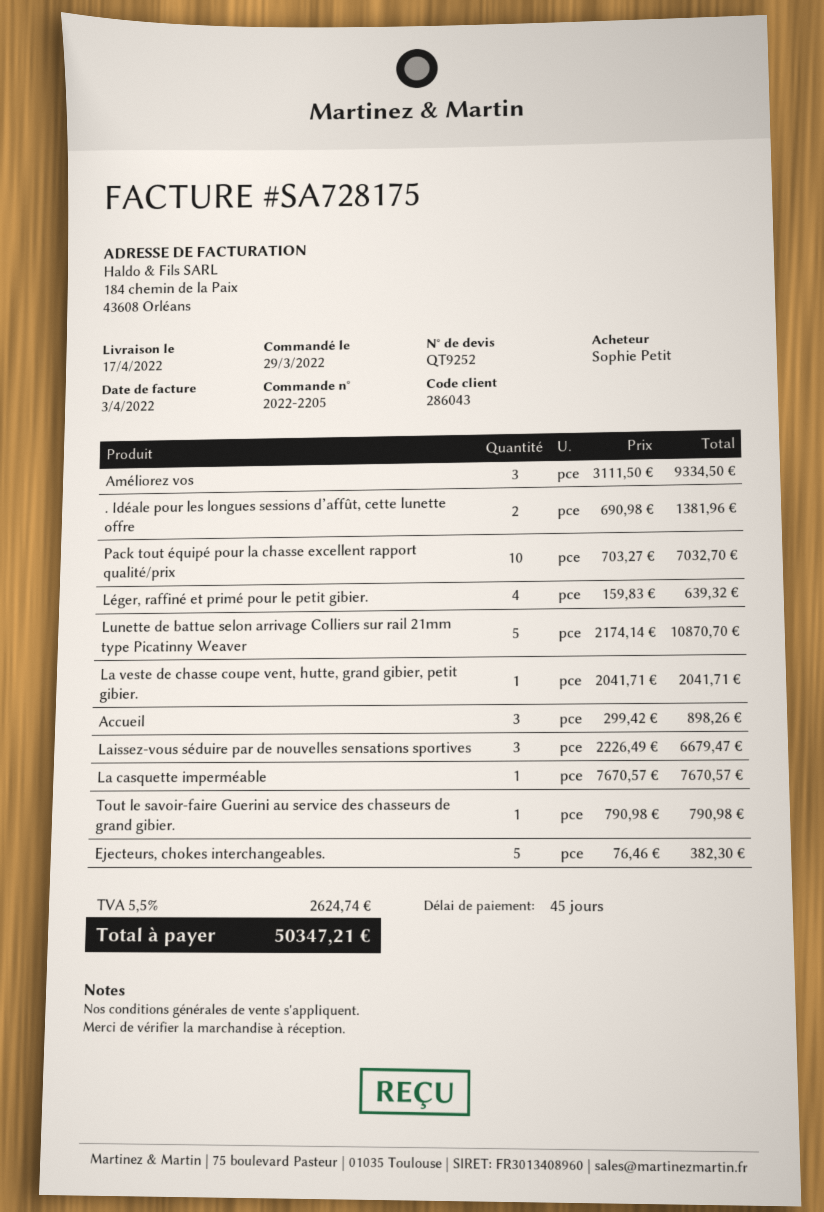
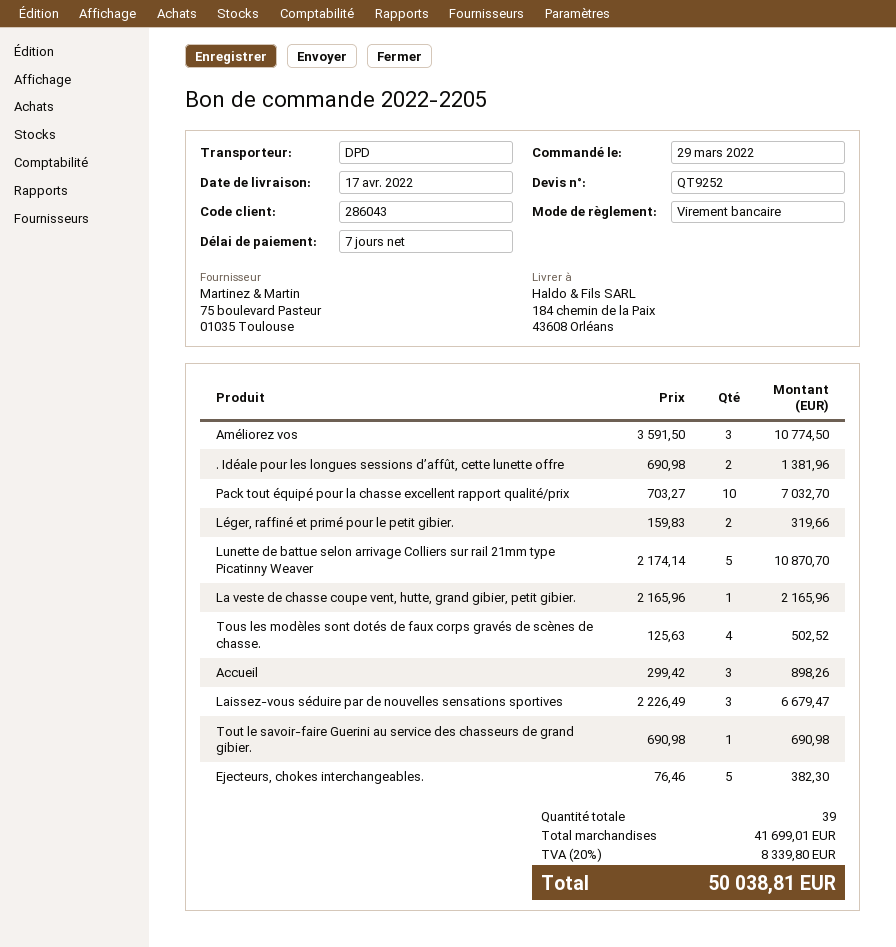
payment terms: 45 days -> 7 days
Améliorez vos: 3 x 3111.50 = 9334.50 -> 3 x 3591.50 = 10774.50
Léger, raffiné et primé pour le petit gibier.: 4 x 159.83 = 639.32 -> 2 x 159.83 = 319.66
La veste de chasse coupe vent, hutte, grand gibier, petit gibier.: 1 x 2041.71 = 2041.71 -> 1 x 2165.96 = 2165.96
La casquette imperméable: 1 x 7670.57 = 7670.57 -> none
Tout le savoir-faire Guerini au service des chasseurs de grand gibier.: 1 x 790.98 = 790.98 -> 1 x 690.98 = 690.98
Tous les modèles sont dotés de faux corps gravés de scènes de chasse.: none -> 4 x 125.63 = 502.52
tax: 5.5% = 2624.74 -> 20% = 8339.80
total: 50347.21 -> 50038.81

